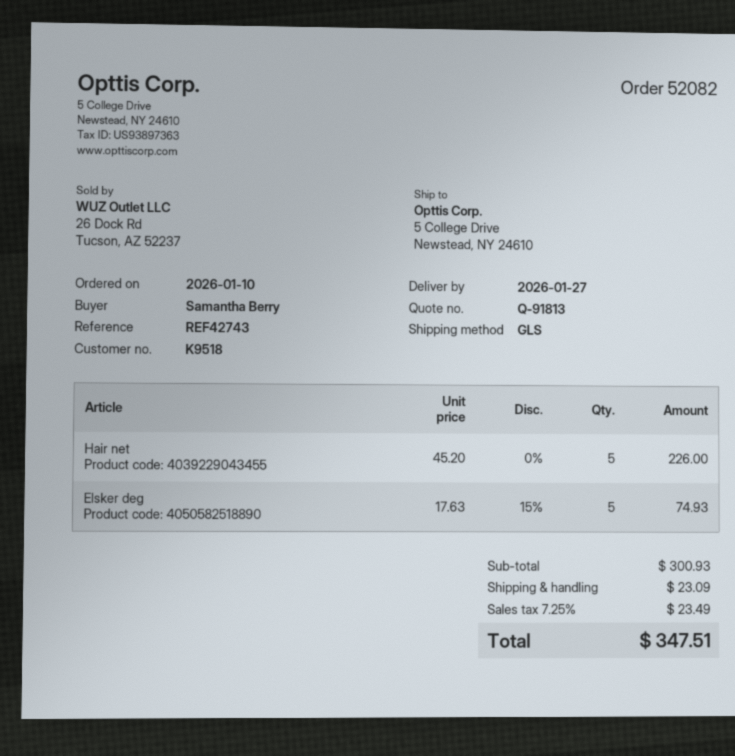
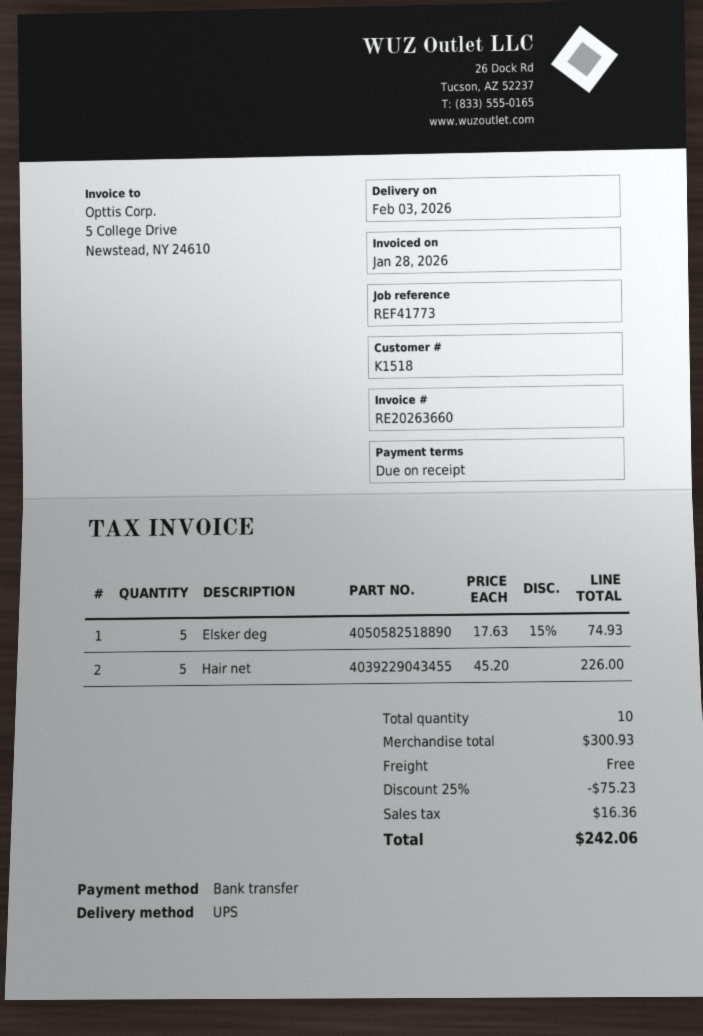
delivery date: 2026-01-27 -> 2026-02-03
customer number: K9518 -> K1518
reference: REF42743 -> REF41773
shipping method: GLS -> UPS
discount: none -> 25% = 75.23
shipping: 23.09 -> 0.00
tax: 23.49 -> 16.36
total: 347.51 -> 242.06

